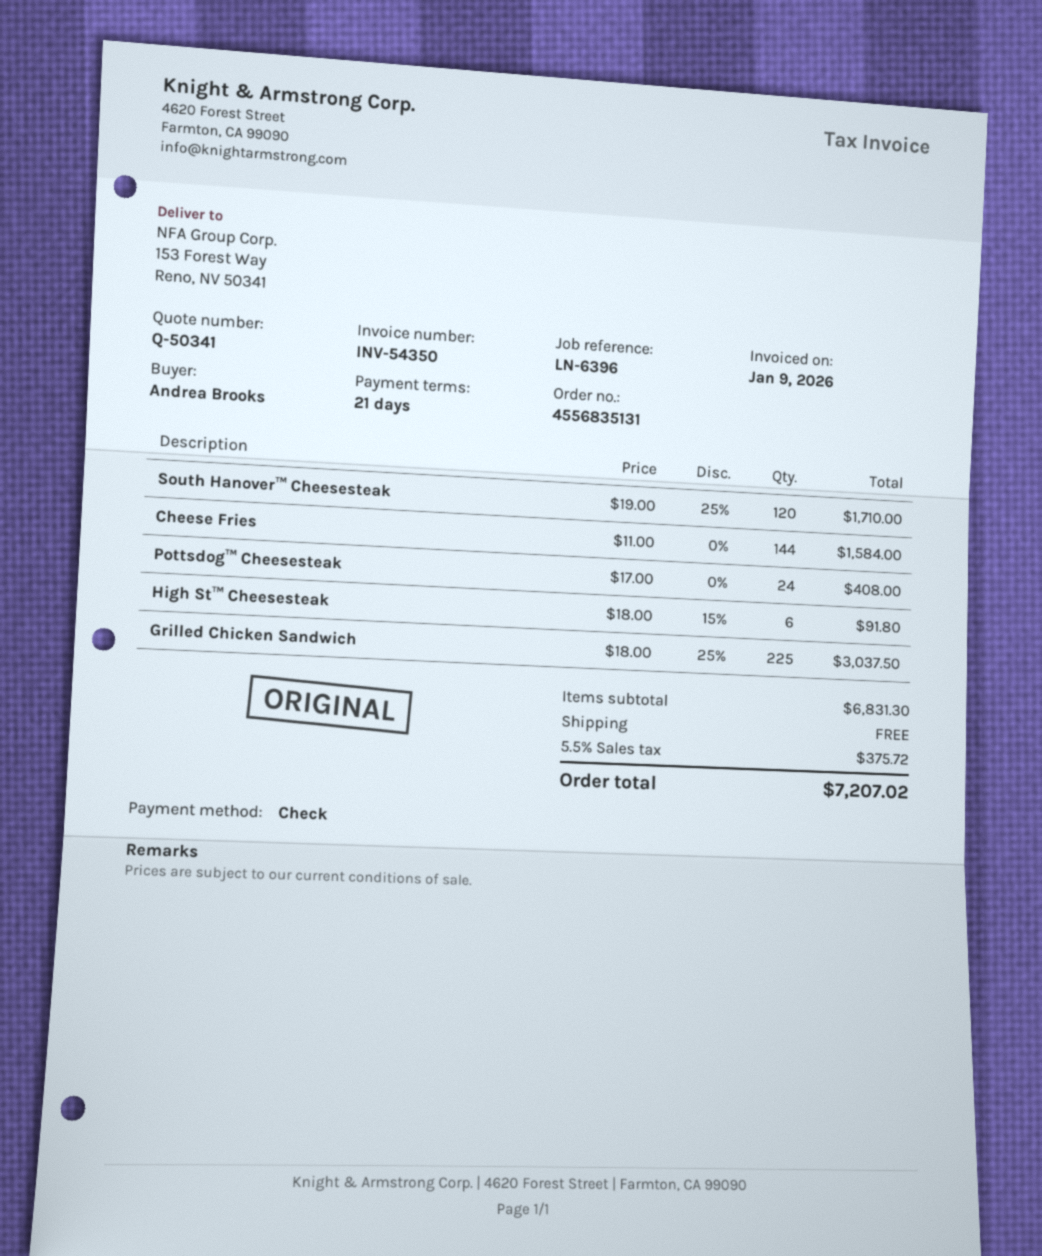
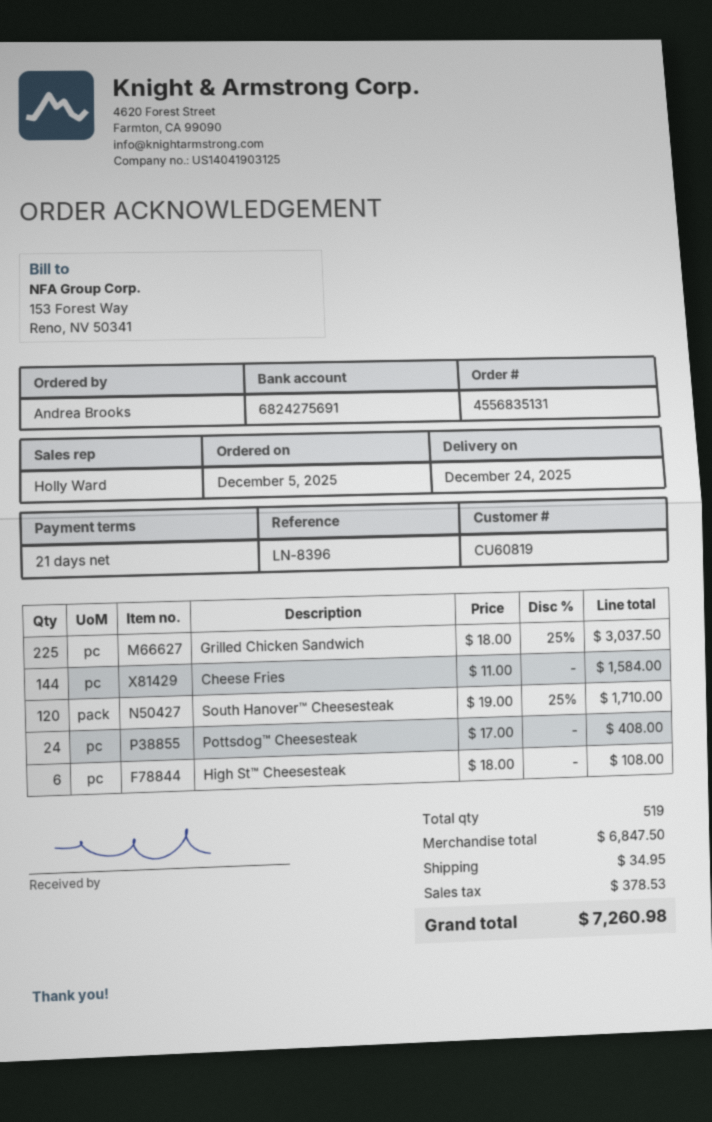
reference: LN-6396 -> LN-8396
High St™ Cheesesteak: 6 x 18.00 - 15% = 91.80 -> 6 x 18.00 = 108.00
subtotal: 6831.30 -> 6847.50
shipping: 0.00 -> 34.95
tax: 375.72 -> 378.53
total: 7207.02 -> 7260.98

